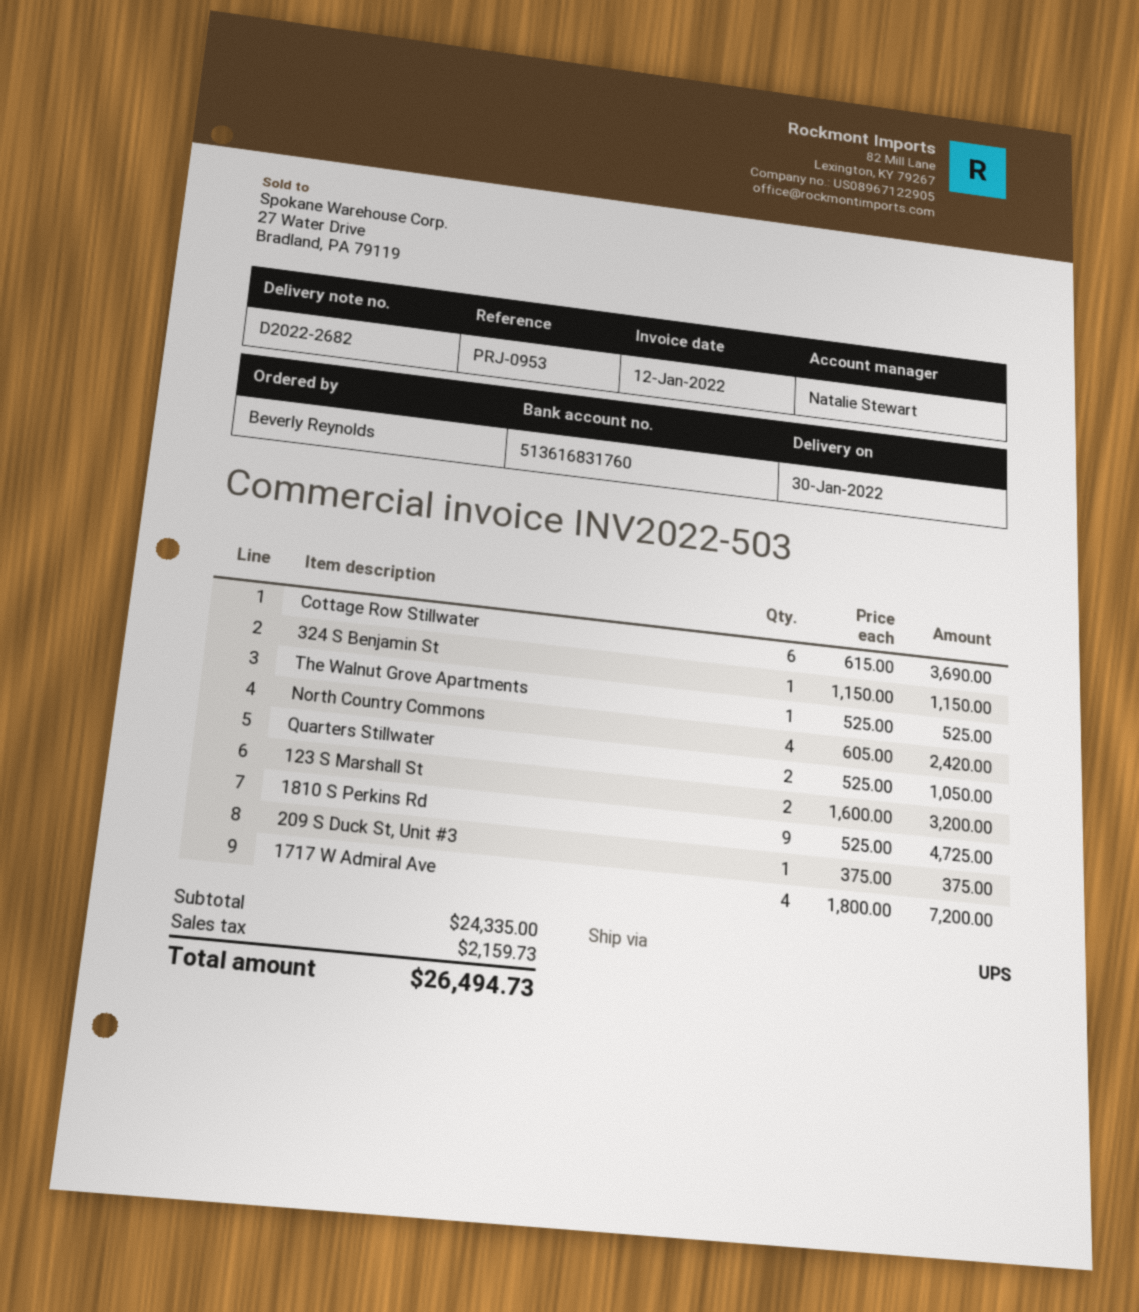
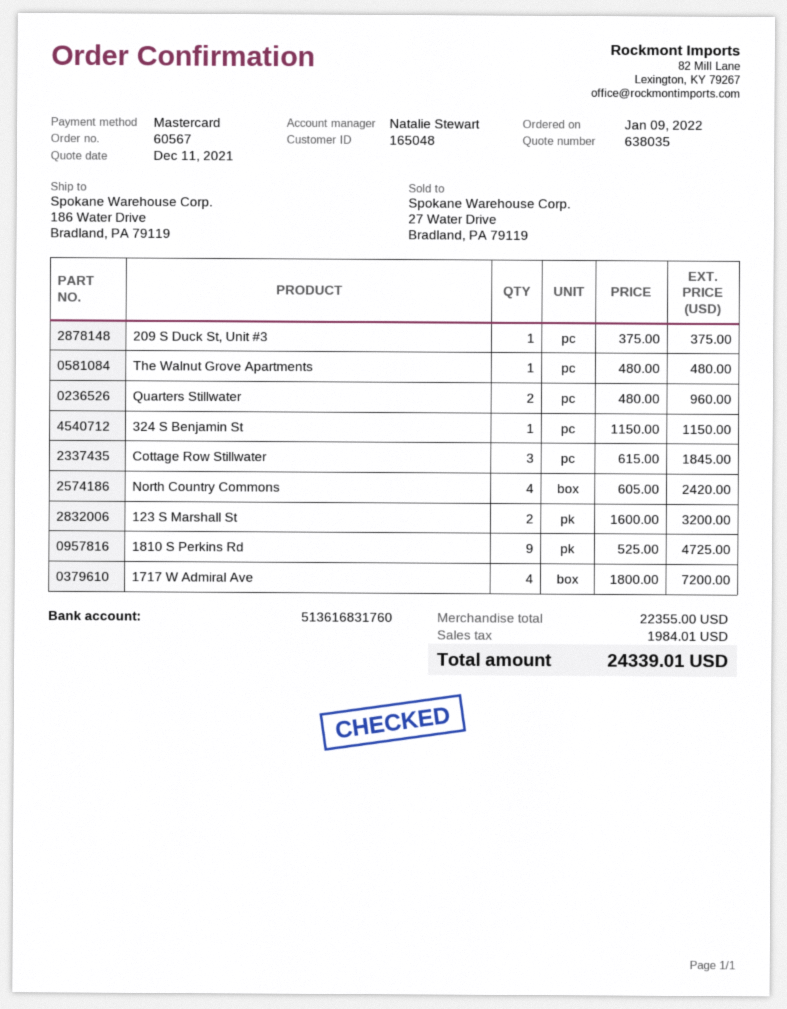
Cottage Row Stillwater: 6 x 615.00 = 3690.00 -> 3 x 615.00 = 1845.00
The Walnut Grove Apartments: 1 x 525.00 = 525.00 -> 1 x 480.00 = 480.00
Quarters Stillwater: 2 x 525.00 = 1050.00 -> 2 x 480.00 = 960.00
subtotal: 24335.00 -> 22355.00
tax: 2159.73 -> 1984.01
total: 26494.73 -> 24339.01

